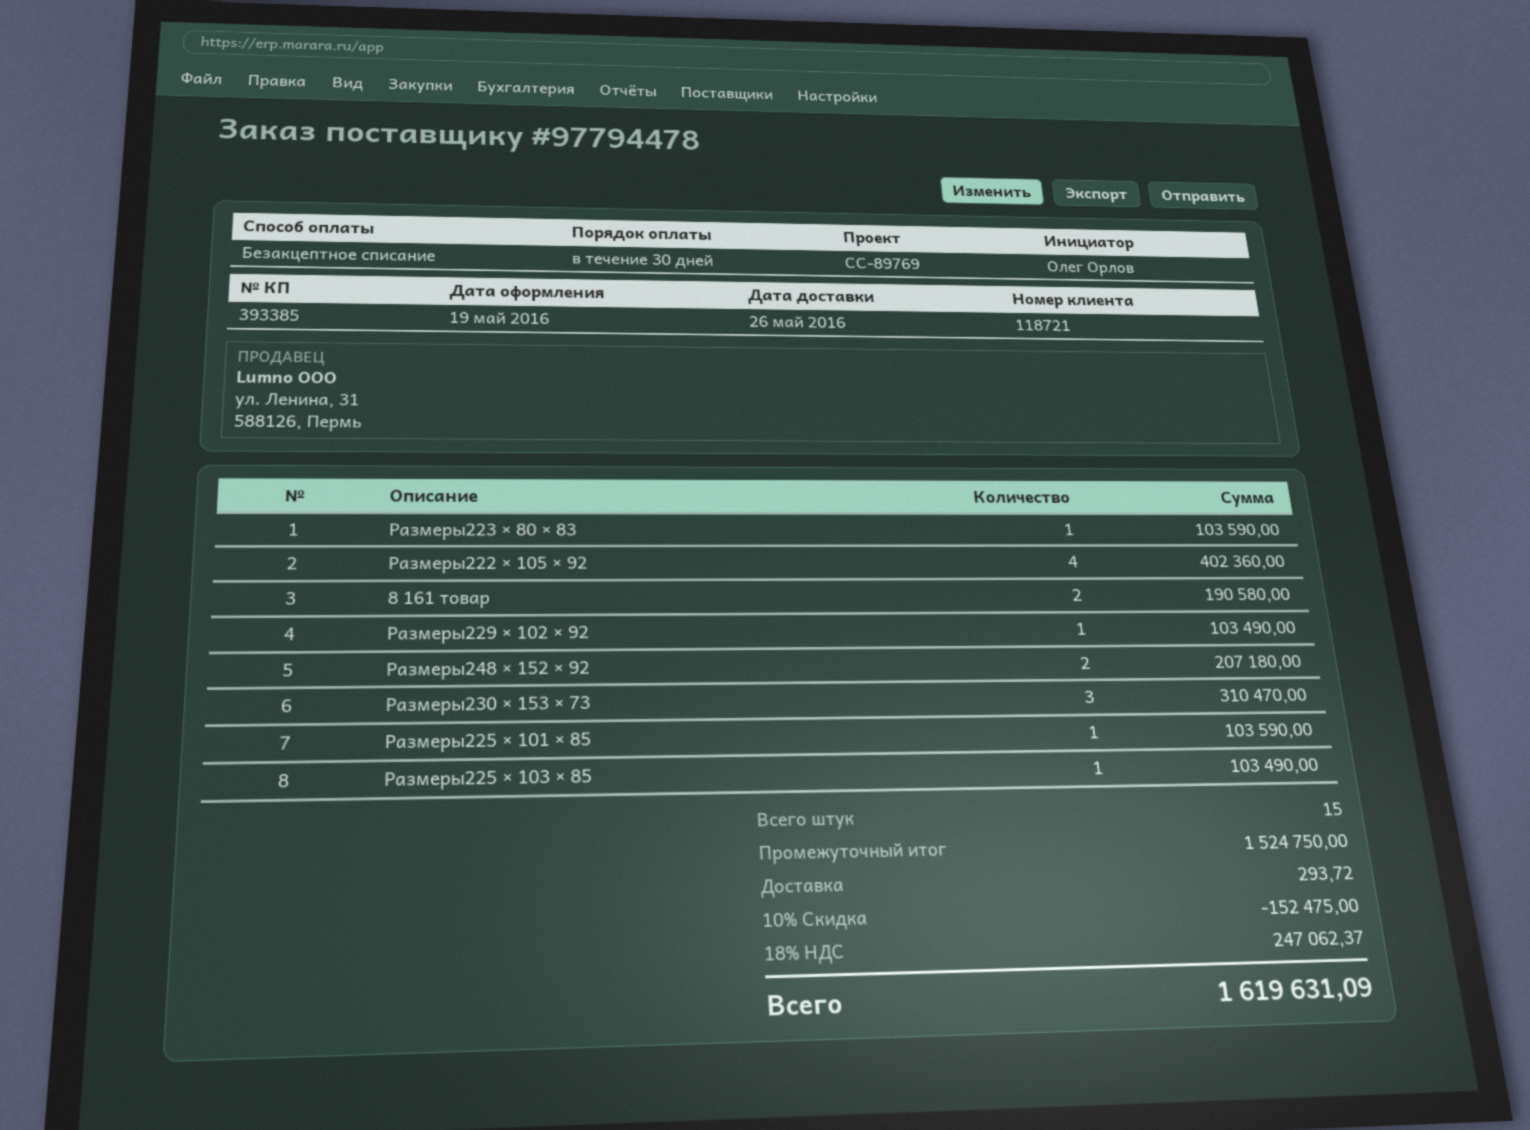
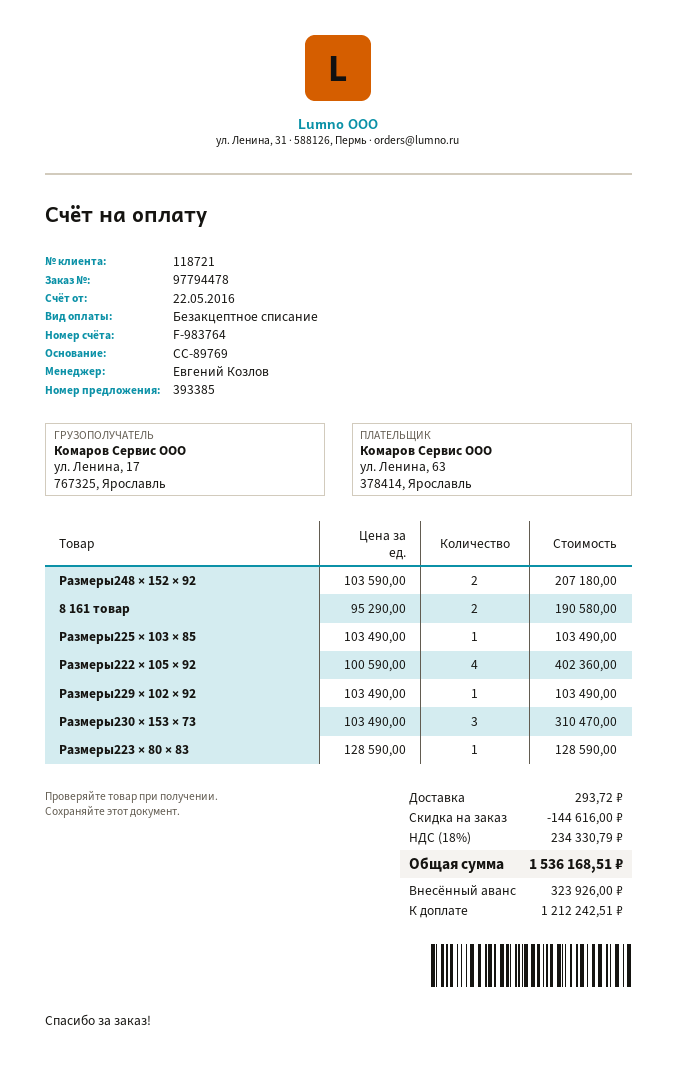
Размеры223 × 80 × 83: 1 for 103590.00 -> 1 for 128590.00
Размеры225 × 101 × 85: 1 for 103590.00 -> none
discount: 152475.00 -> 144616.00
tax: 18% = 247062.37 -> 18% = 234330.79
total: 1619631.09 -> 1536168.51

